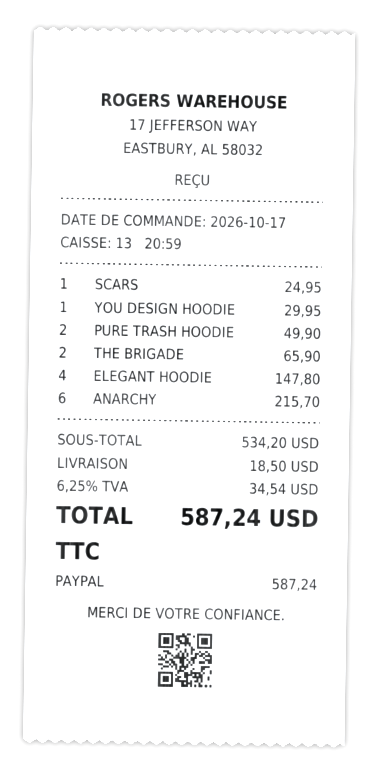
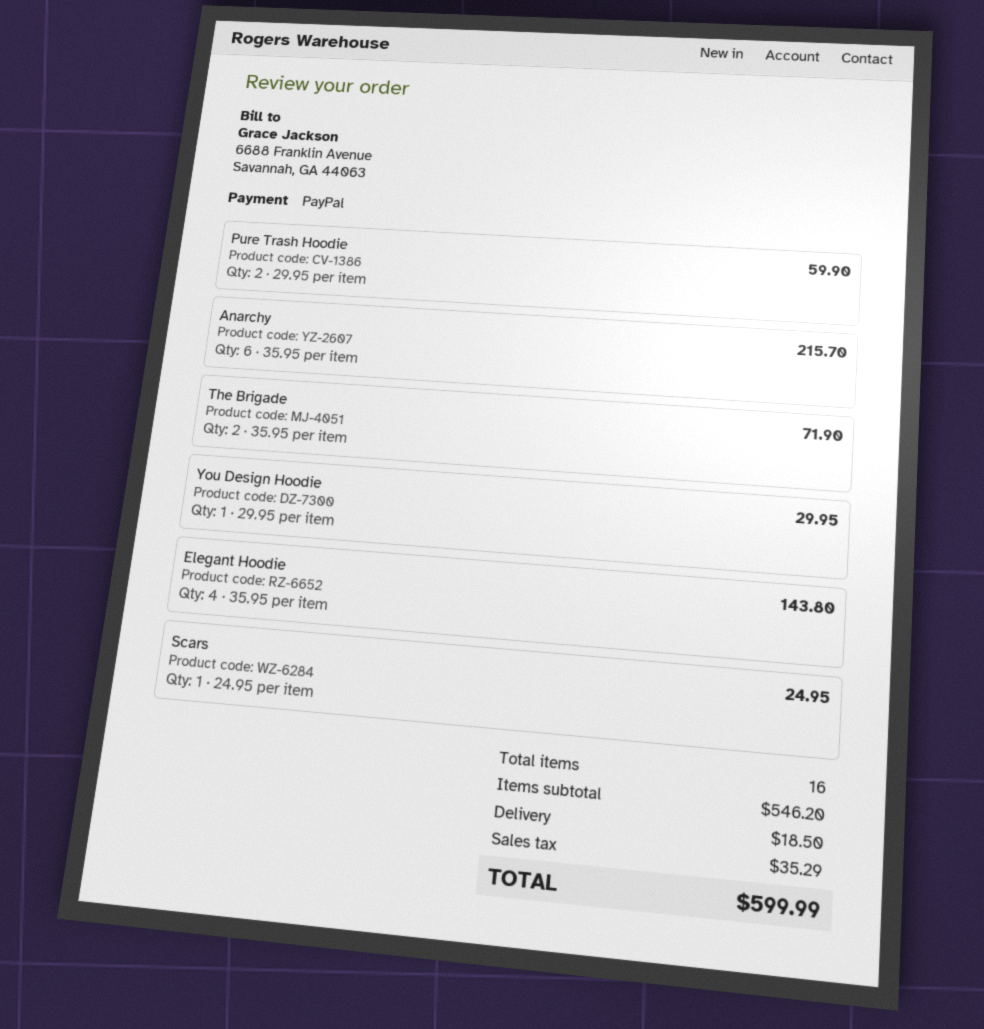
PURE TRASH HOODIE: 2 for 49.90 -> 2 for 59.90
THE BRIGADE: 2 for 65.90 -> 2 for 71.90
ELEGANT HOODIE: 4 for 147.80 -> 4 for 143.80
subtotal: 534.20 -> 546.20
tax: 34.54 -> 35.29
total: 587.24 -> 599.99

